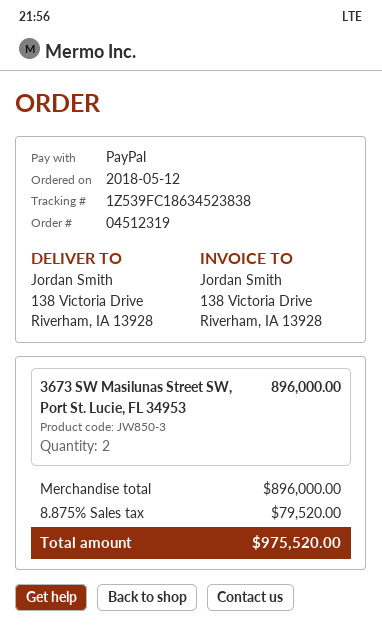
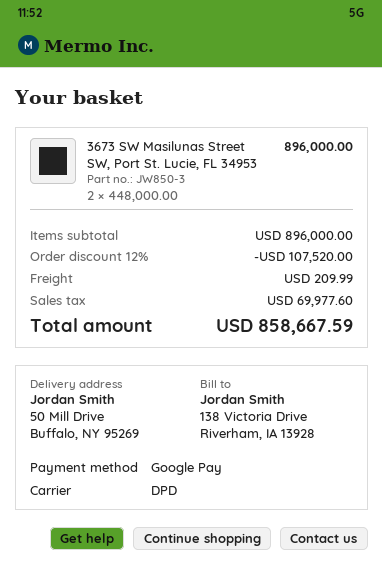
payment method: PayPal -> Google Pay
ship to: 138 Victoria Drive, Riverham, IA 13928 -> 50 Mill Drive, Buffalo, NY 95269
discount: none -> 12% = 107520.00
shipping: none -> 209.99
tax: 79520.00 -> 69977.60
total: 975520.00 -> 858667.59

